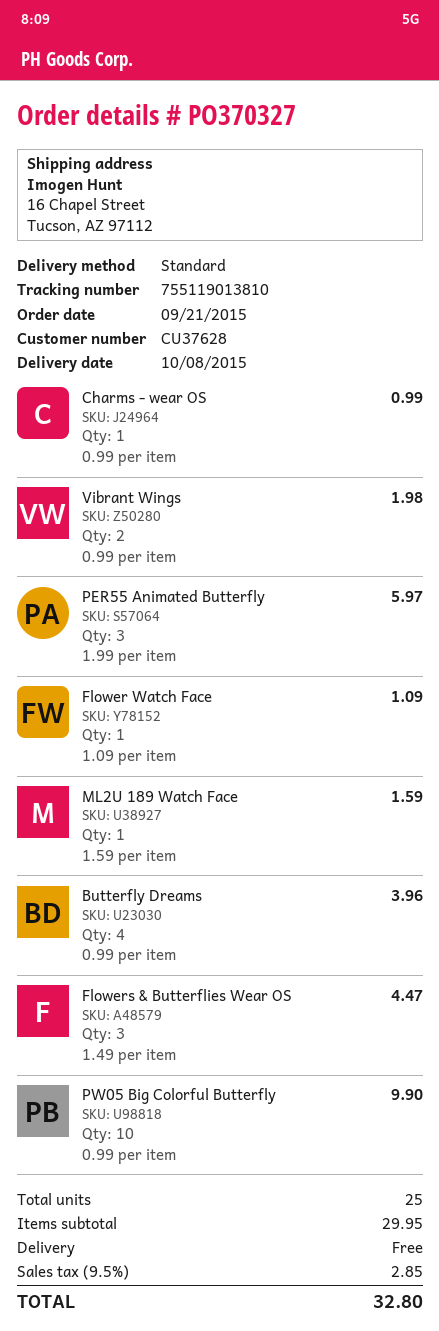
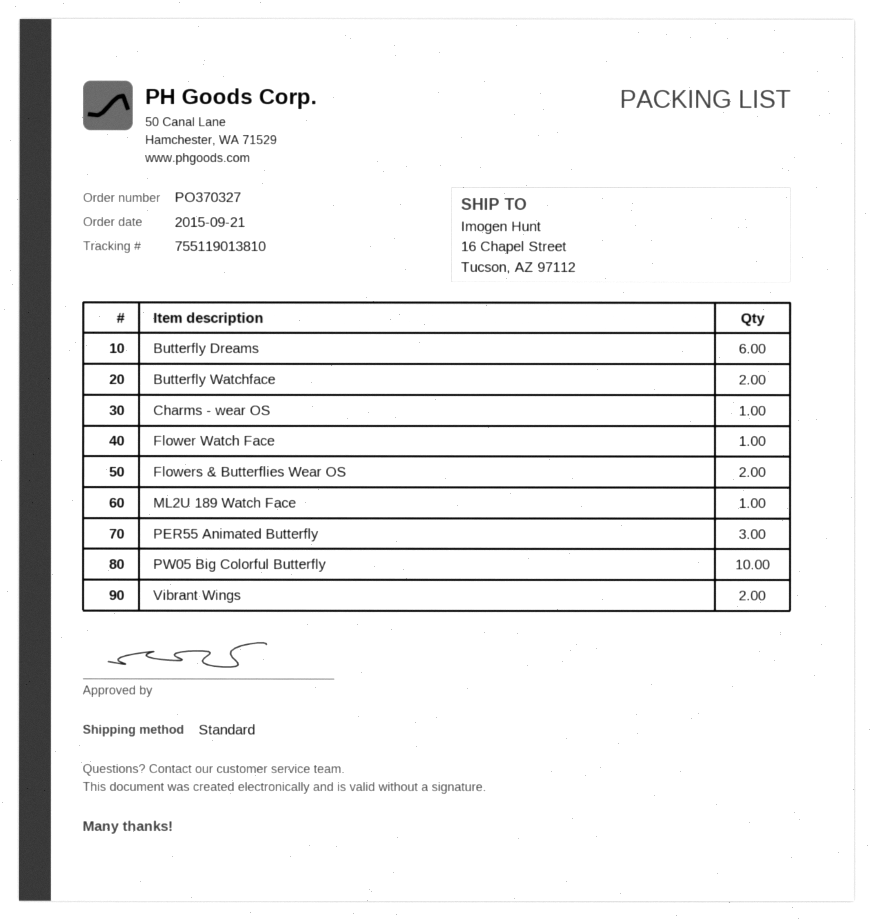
Butterfly Dreams: 4 -> 6
Flowers & Butterflies Wear OS: 3 -> 2
Butterfly Watchface: none -> 2

